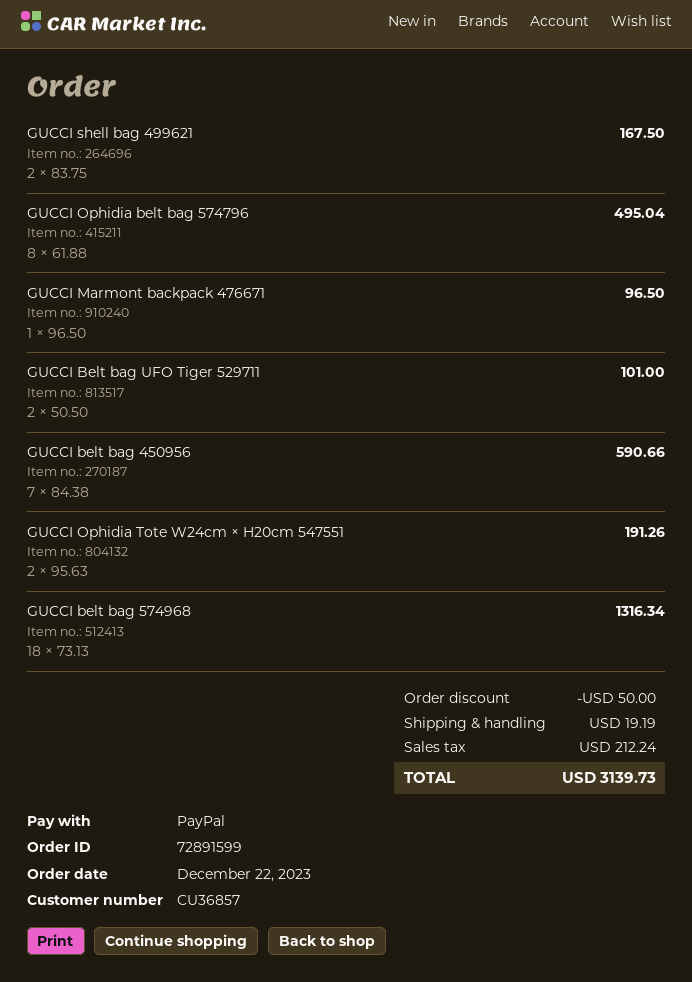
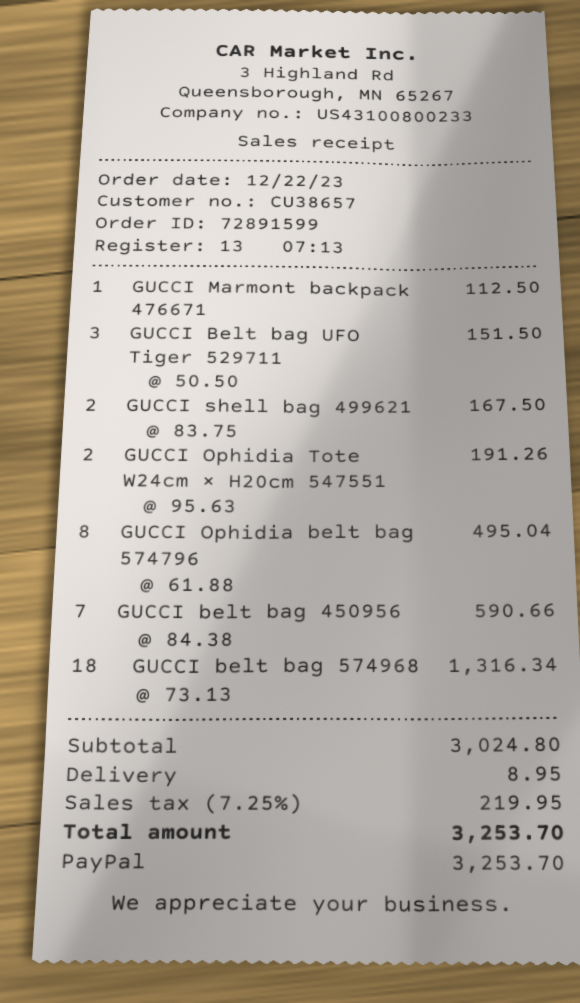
customer number: CU36857 -> CU38657
GUCCI Marmont backpack 476671: 1 x 96.50 = 96.50 -> 1 x 112.50 = 112.50
GUCCI Belt bag UFO Tiger 529711: 2 x 50.50 = 101.00 -> 3 x 50.50 = 151.50
discount: 50.00 -> none
shipping: 19.19 -> 8.95
tax: 212.24 -> 219.95
total: 3139.73 -> 3253.70

